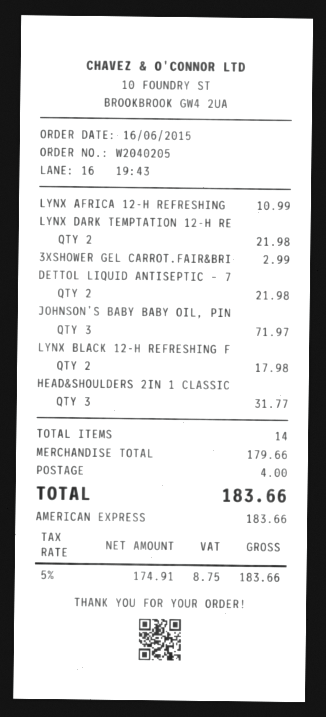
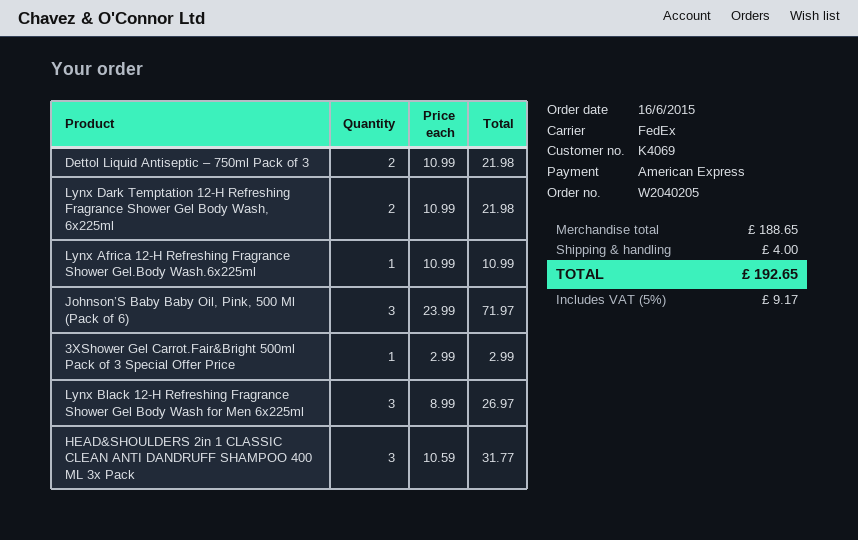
LYNX BLACK 12-H REFRESHING F: 2 for 17.98 -> 3 for 26.97
subtotal: 179.66 -> 188.65
tax: 5% = 8.75 -> 5% = 9.17
total: 183.66 -> 192.65

